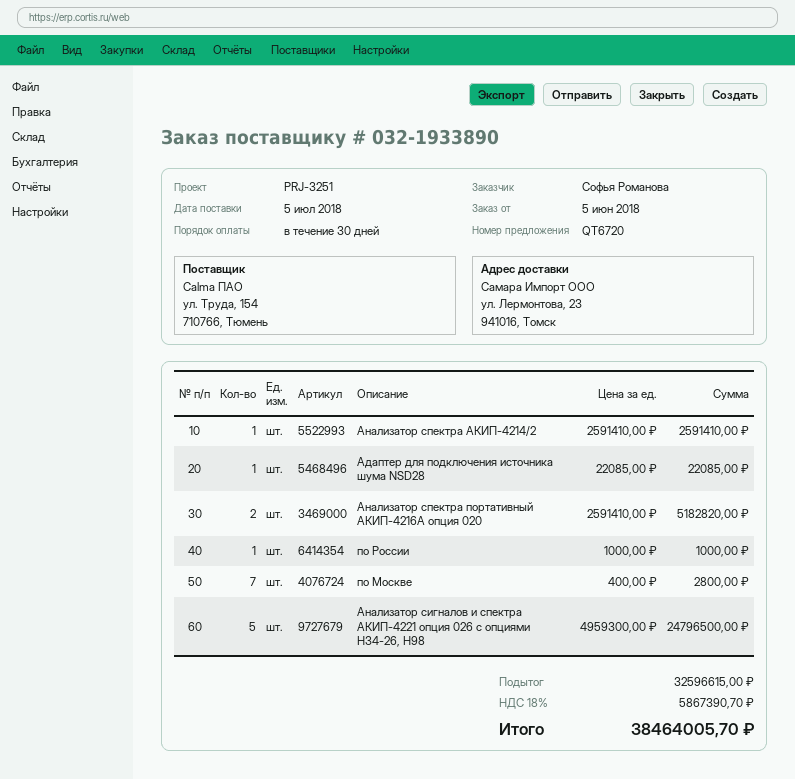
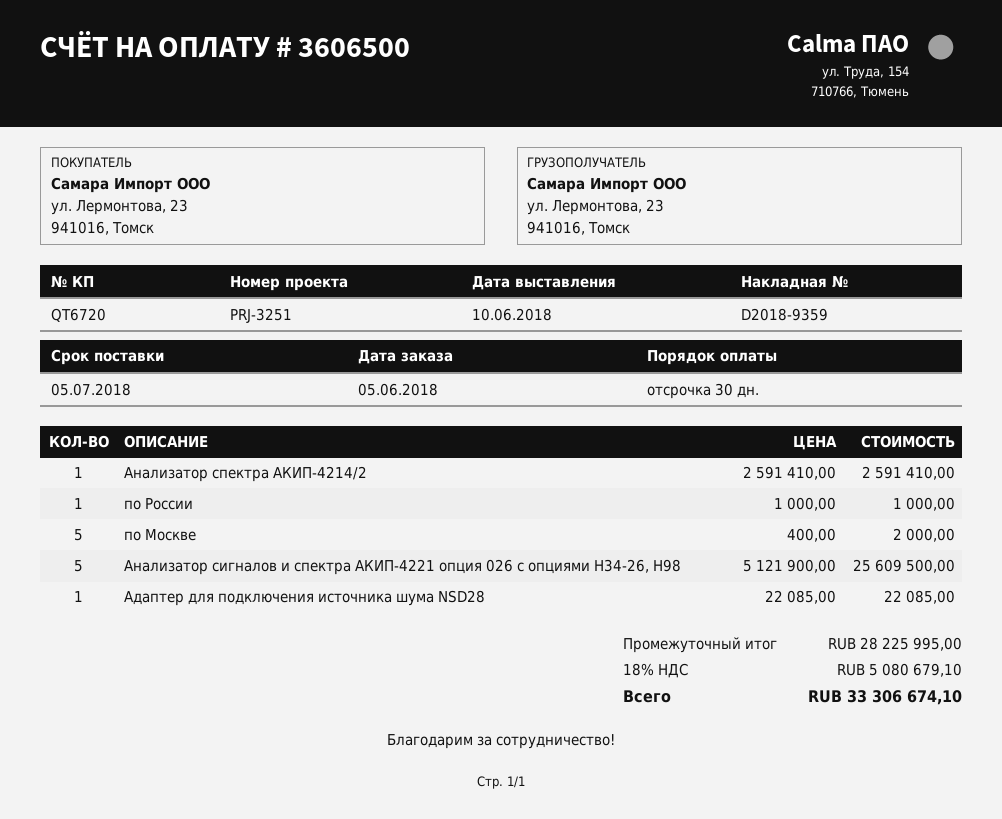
Анализатор спектра портативный АКИП-4216А опция 020: 2 x 2591410.00 = 5182820.00 -> none
по Москве: 7 x 400.00 = 2800.00 -> 5 x 400.00 = 2000.00
Анализатор сигналов и спектра АКИП-4221 опция 026 с опциями H34-26, H98: 5 x 4959300.00 = 24796500.00 -> 5 x 5121900.00 = 25609500.00
subtotal: 32596615.00 -> 28225995.00
tax: 18% = 5867390.70 -> 18% = 5080679.10
total: 38464005.70 -> 33306674.10

